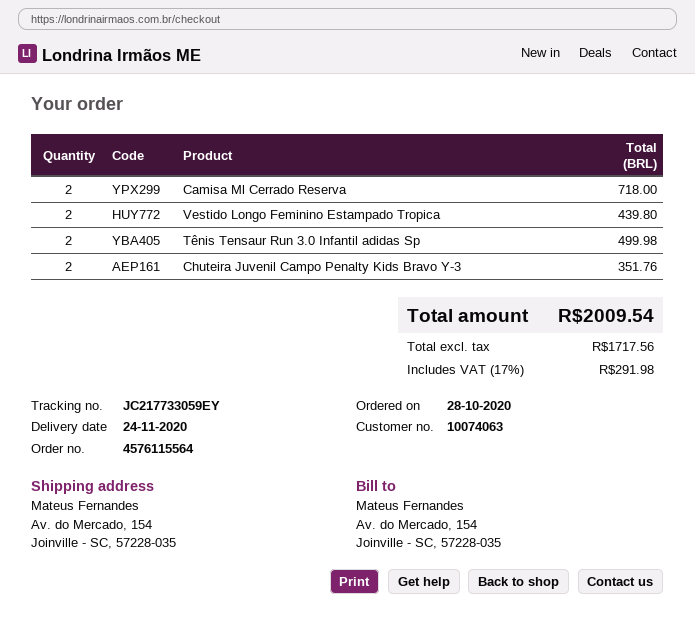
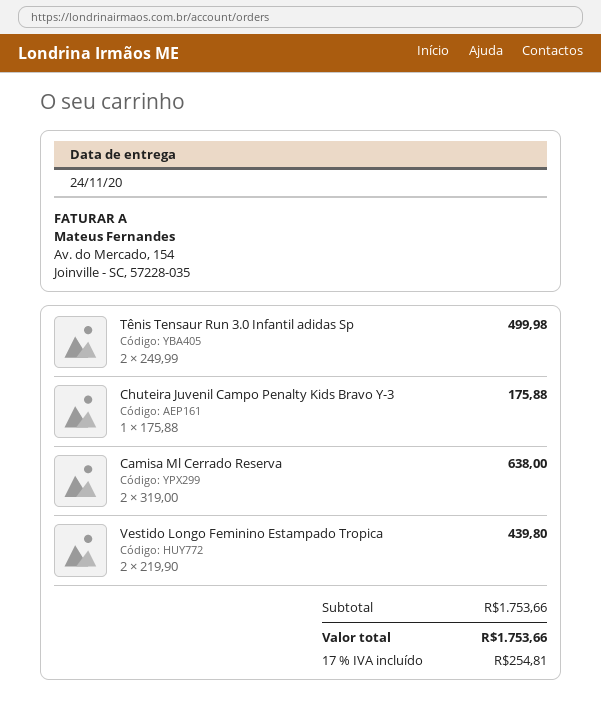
Camisa Ml Cerrado Reserva: 2 for 718.00 -> 2 for 638.00
Chuteira Juvenil Campo Penalty Kids Bravo Y-3: 2 for 351.76 -> 1 for 175.88
tax: 17% = 291.98 -> 17% = 254.81
total: 2009.54 -> 1753.66

